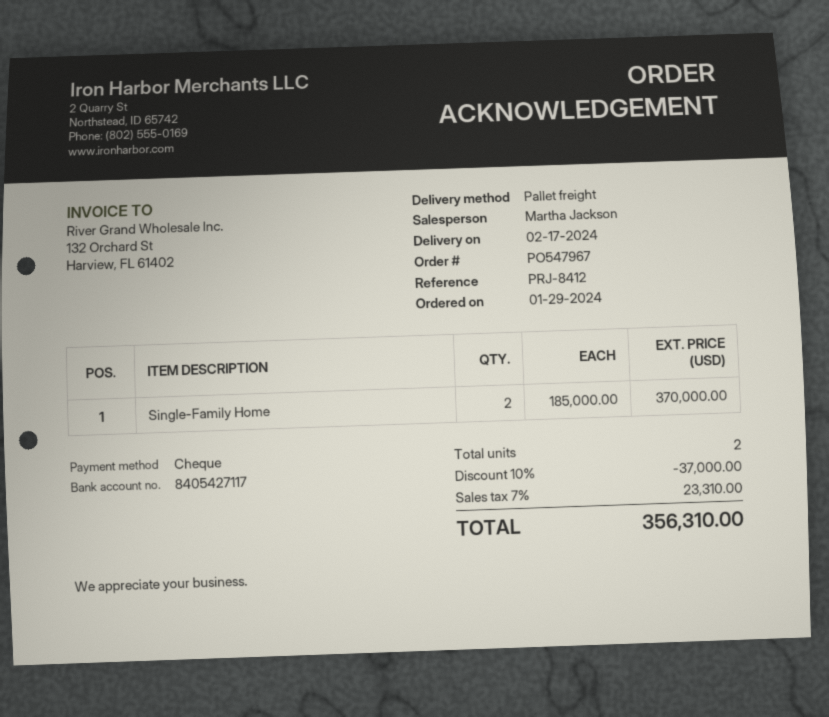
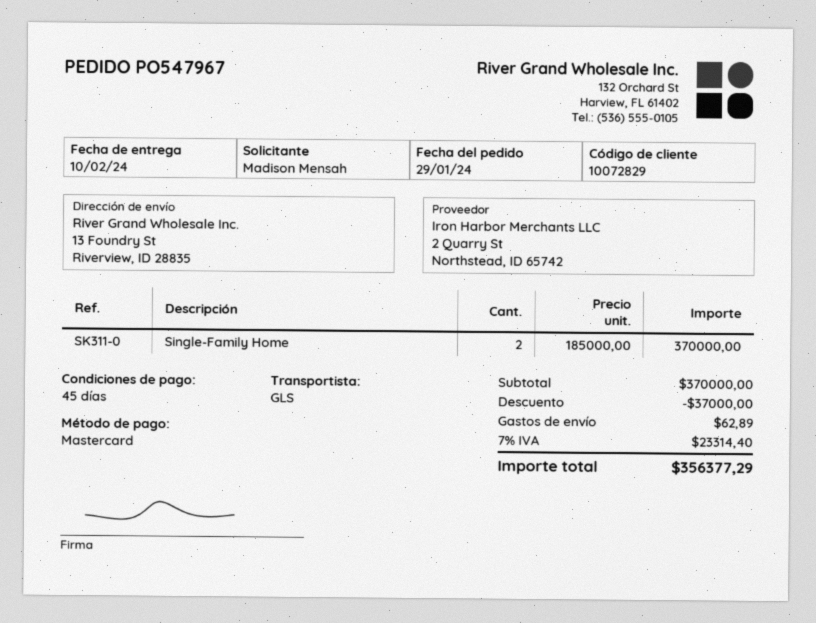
delivery date: 2024-02-17 -> 2024-02-10
payment method: cheque -> Mastercard
shipping method: pallet freight -> GLS
shipping: none -> 62.89
tax: 7% = 23310.00 -> 7% = 23314.40
total: 356310.00 -> 356377.29

